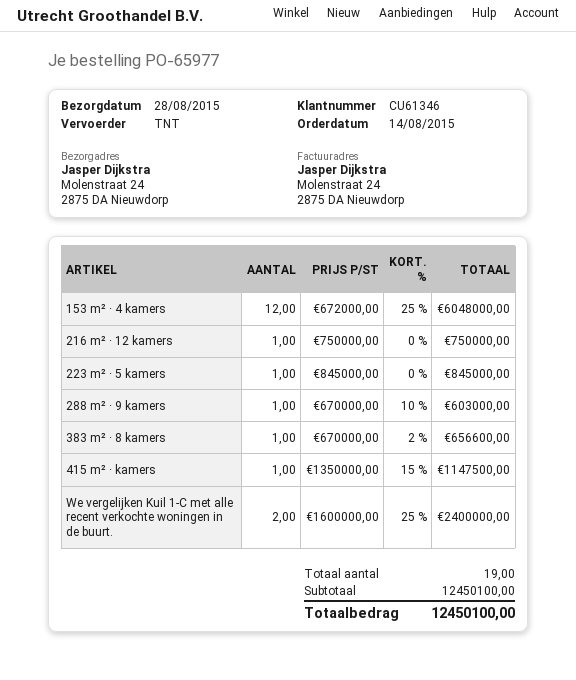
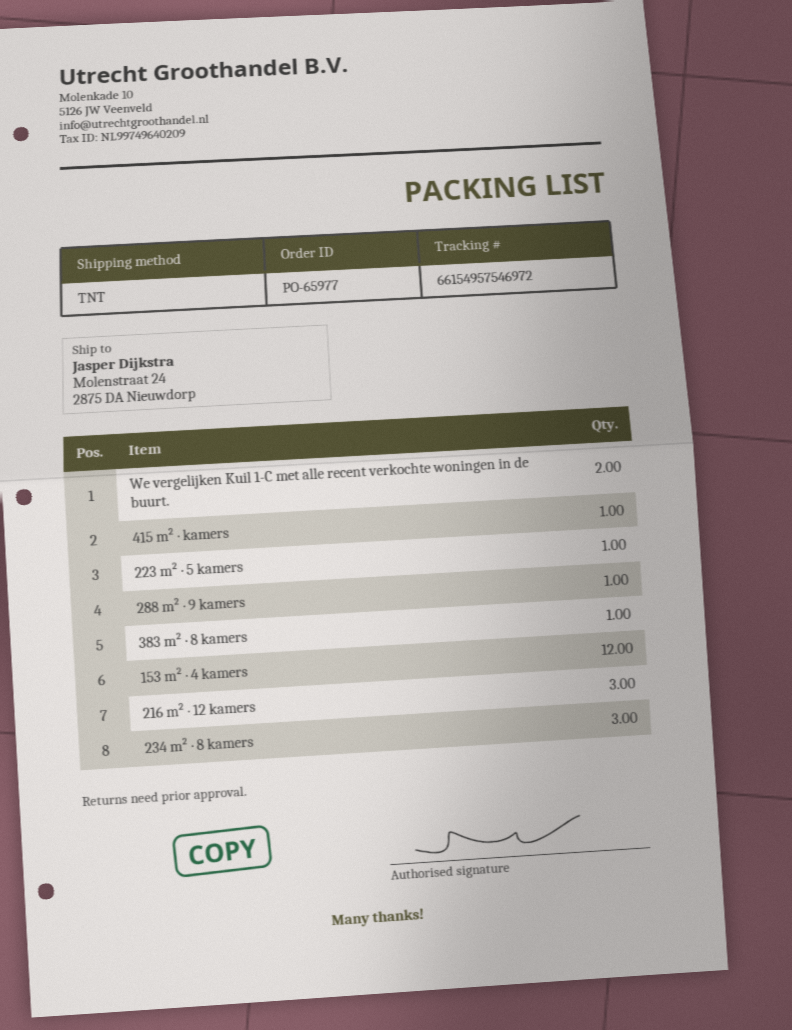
216 m² · 12 kamers: 1 -> 3
234 m² · 8 kamers: none -> 3

